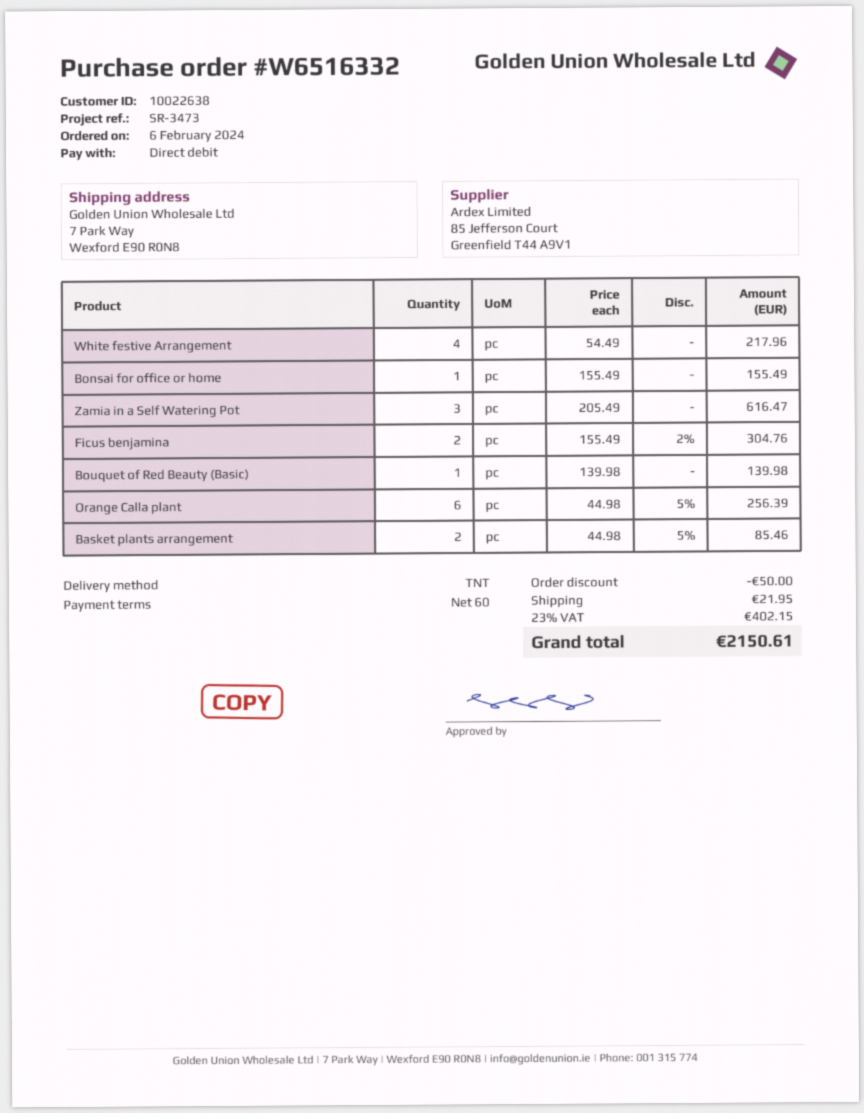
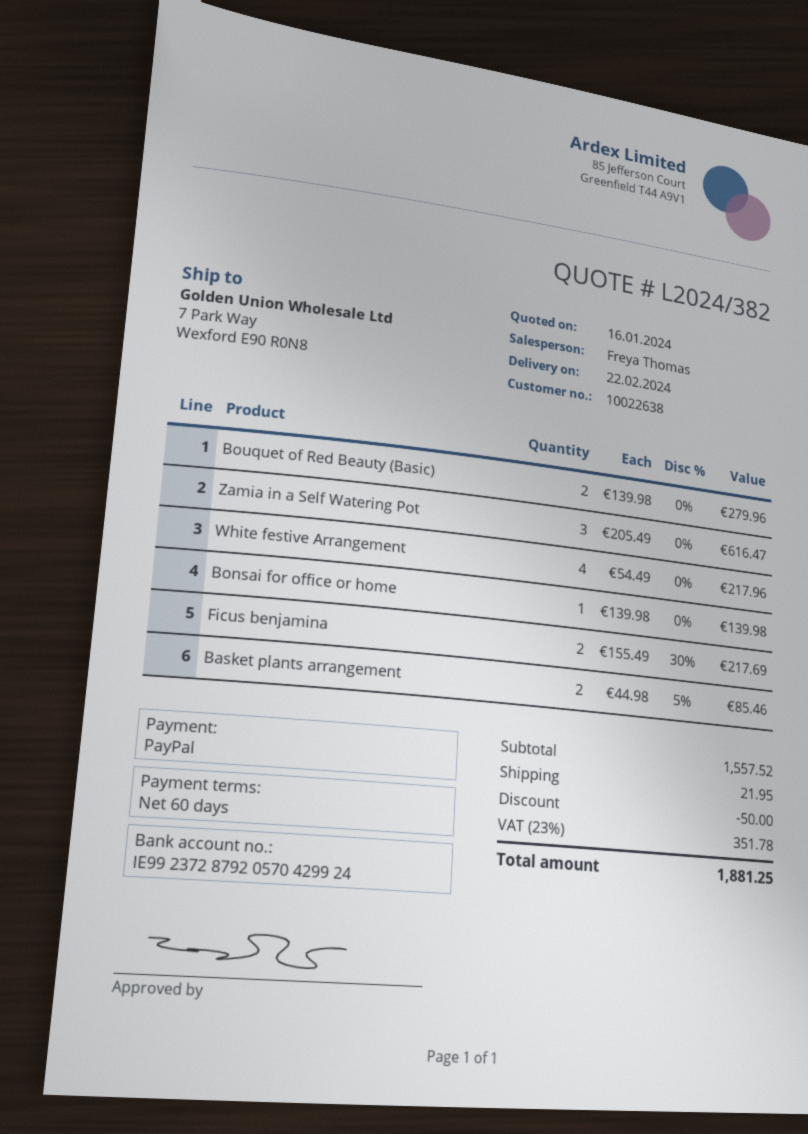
payment method: direct debit -> PayPal
Bonsai for office or home: 1 x 155.49 = 155.49 -> 1 x 139.98 = 139.98
Ficus benjamina: 2 x 155.49 - 2% = 304.76 -> 2 x 155.49 - 30% = 217.69
Bouquet of Red Beauty (Basic): 1 x 139.98 = 139.98 -> 2 x 139.98 = 279.96
Orange Calla plant: 6 x 44.98 - 5% = 256.39 -> none
tax: 23% = 402.15 -> 23% = 351.78
total: 2150.61 -> 1881.25

